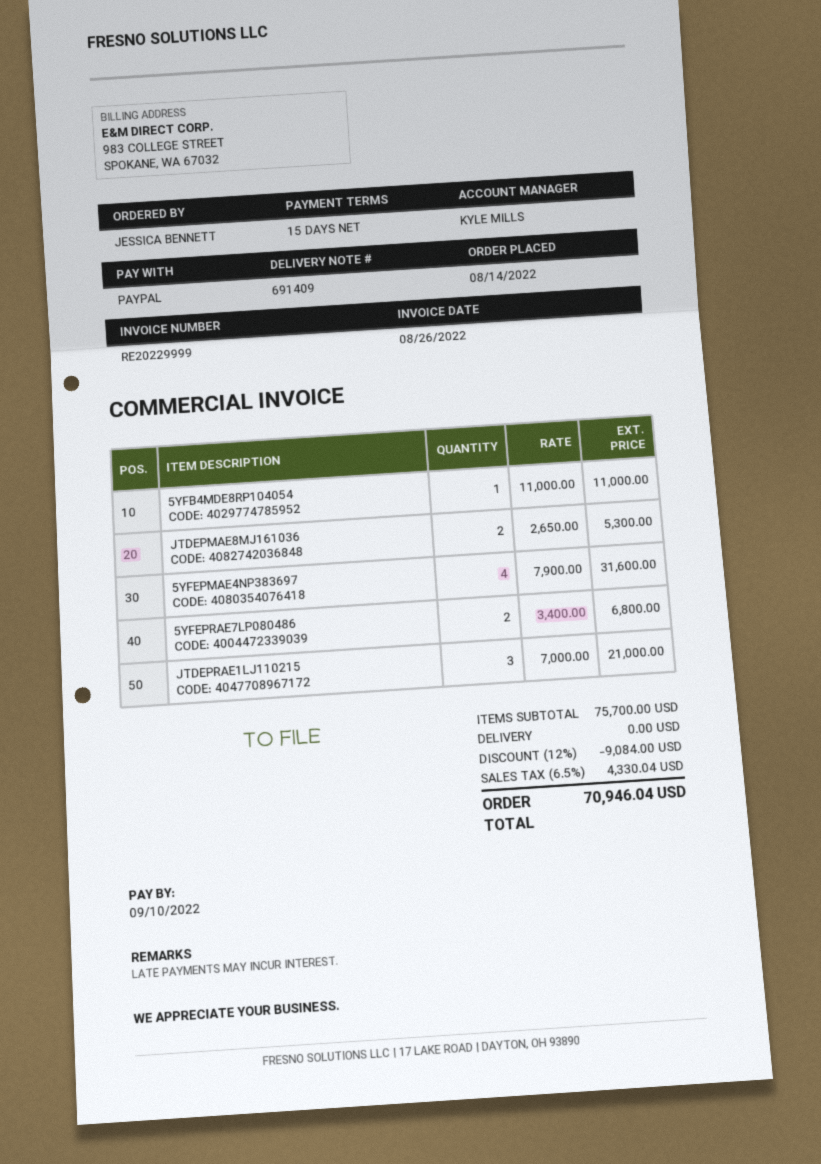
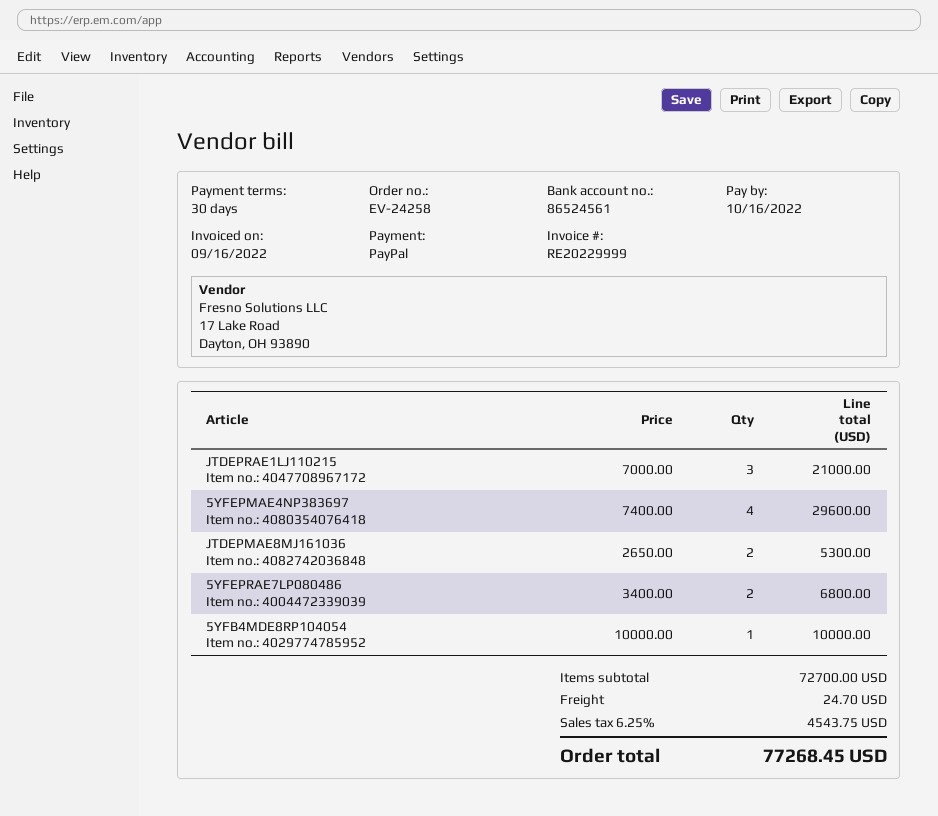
invoice date: 2022-08-26 -> 2022-09-16
payment terms: 15 days -> 30 days
due date: 2022-09-10 -> 2022-10-16
5YFB4MDE8RP104054: 1 x 11000.00 = 11000.00 -> 1 x 10000.00 = 10000.00
5YFEPMAE4NP383697: 4 x 7900.00 = 31600.00 -> 4 x 7400.00 = 29600.00
subtotal: 75700.00 -> 72700.00
discount: 12% = 9084.00 -> none
shipping: 0.00 -> 24.70
tax: 6.5% = 4330.04 -> 6.25% = 4543.75
total: 70946.04 -> 77268.45

